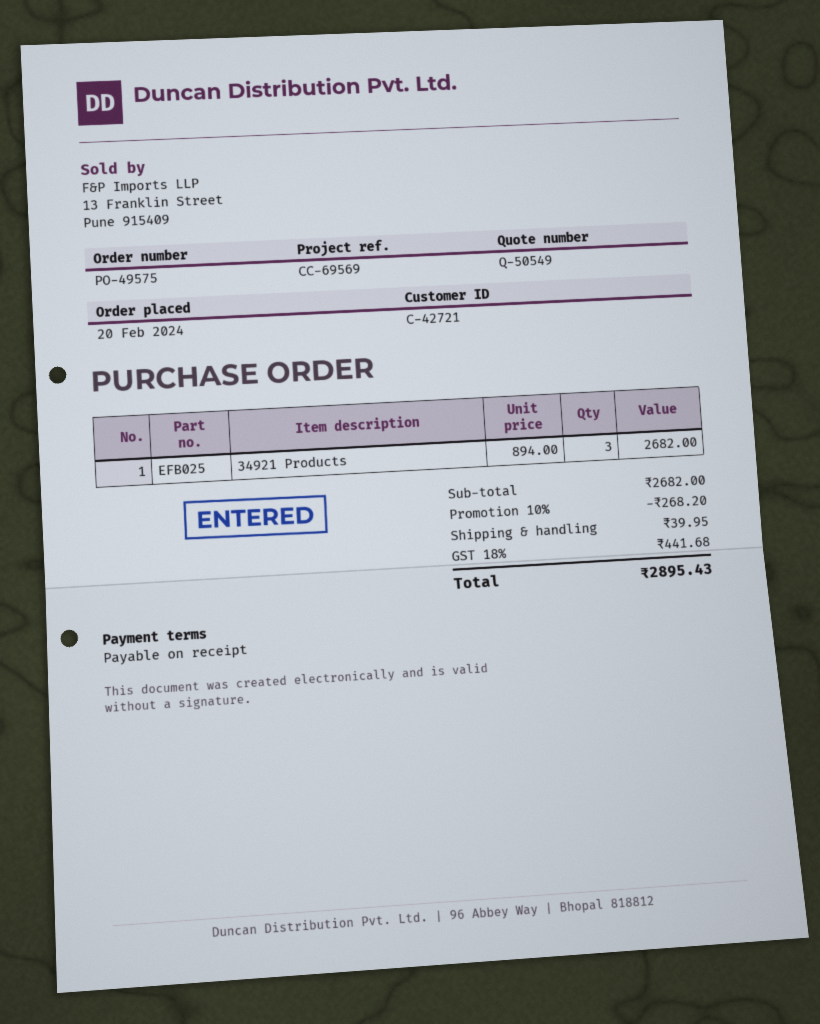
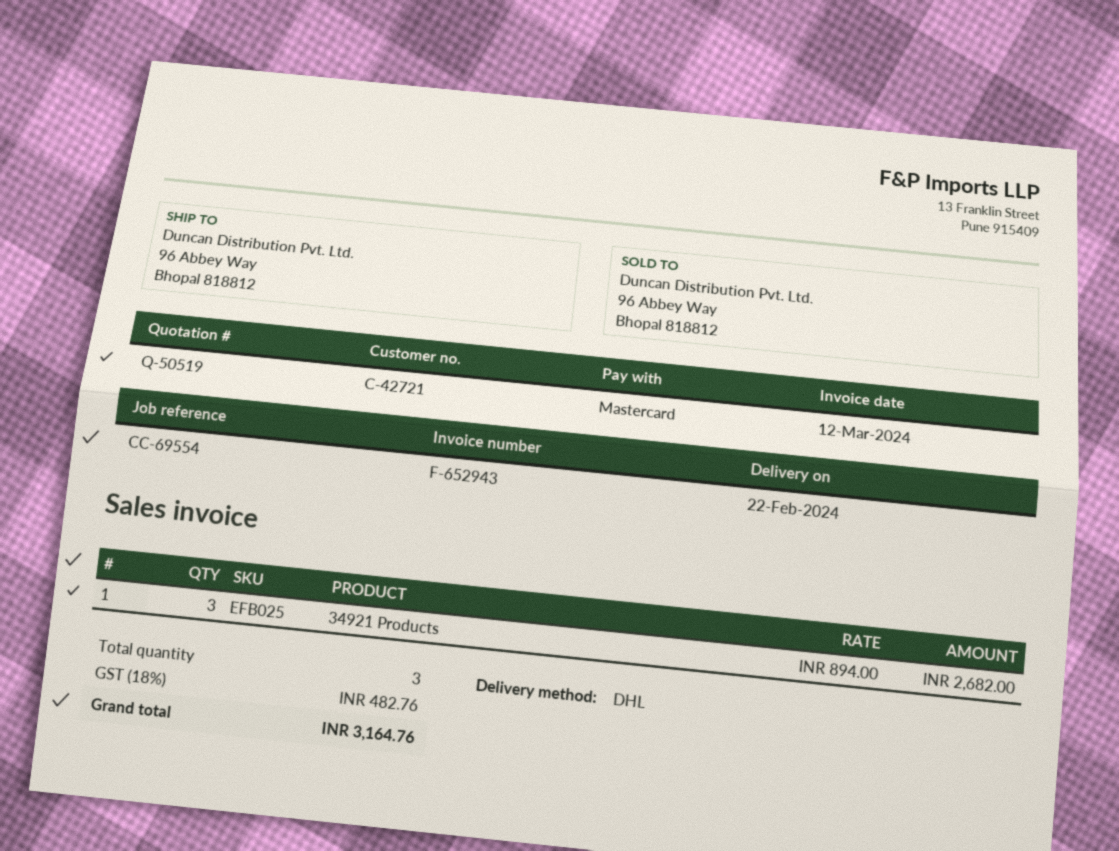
quote number: Q-50549 -> Q-50519
reference: CC-69569 -> CC-69554
discount: 10% = 268.20 -> none
shipping: 39.95 -> none
tax: 18% = 441.68 -> 18% = 482.76
total: 2895.43 -> 3164.76

